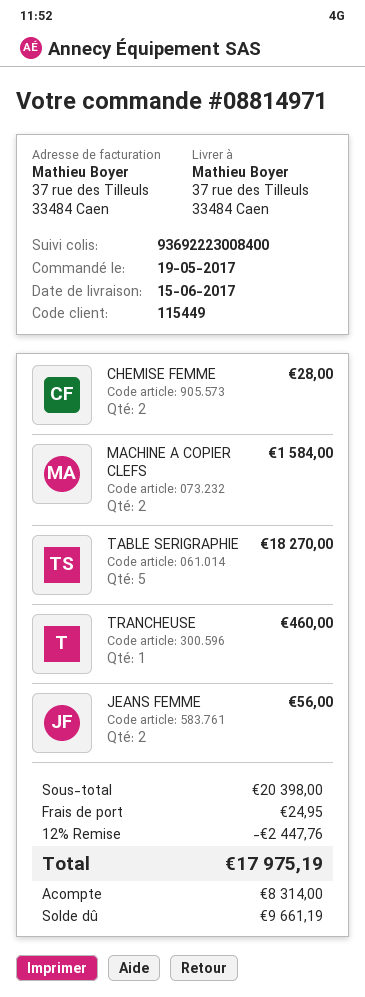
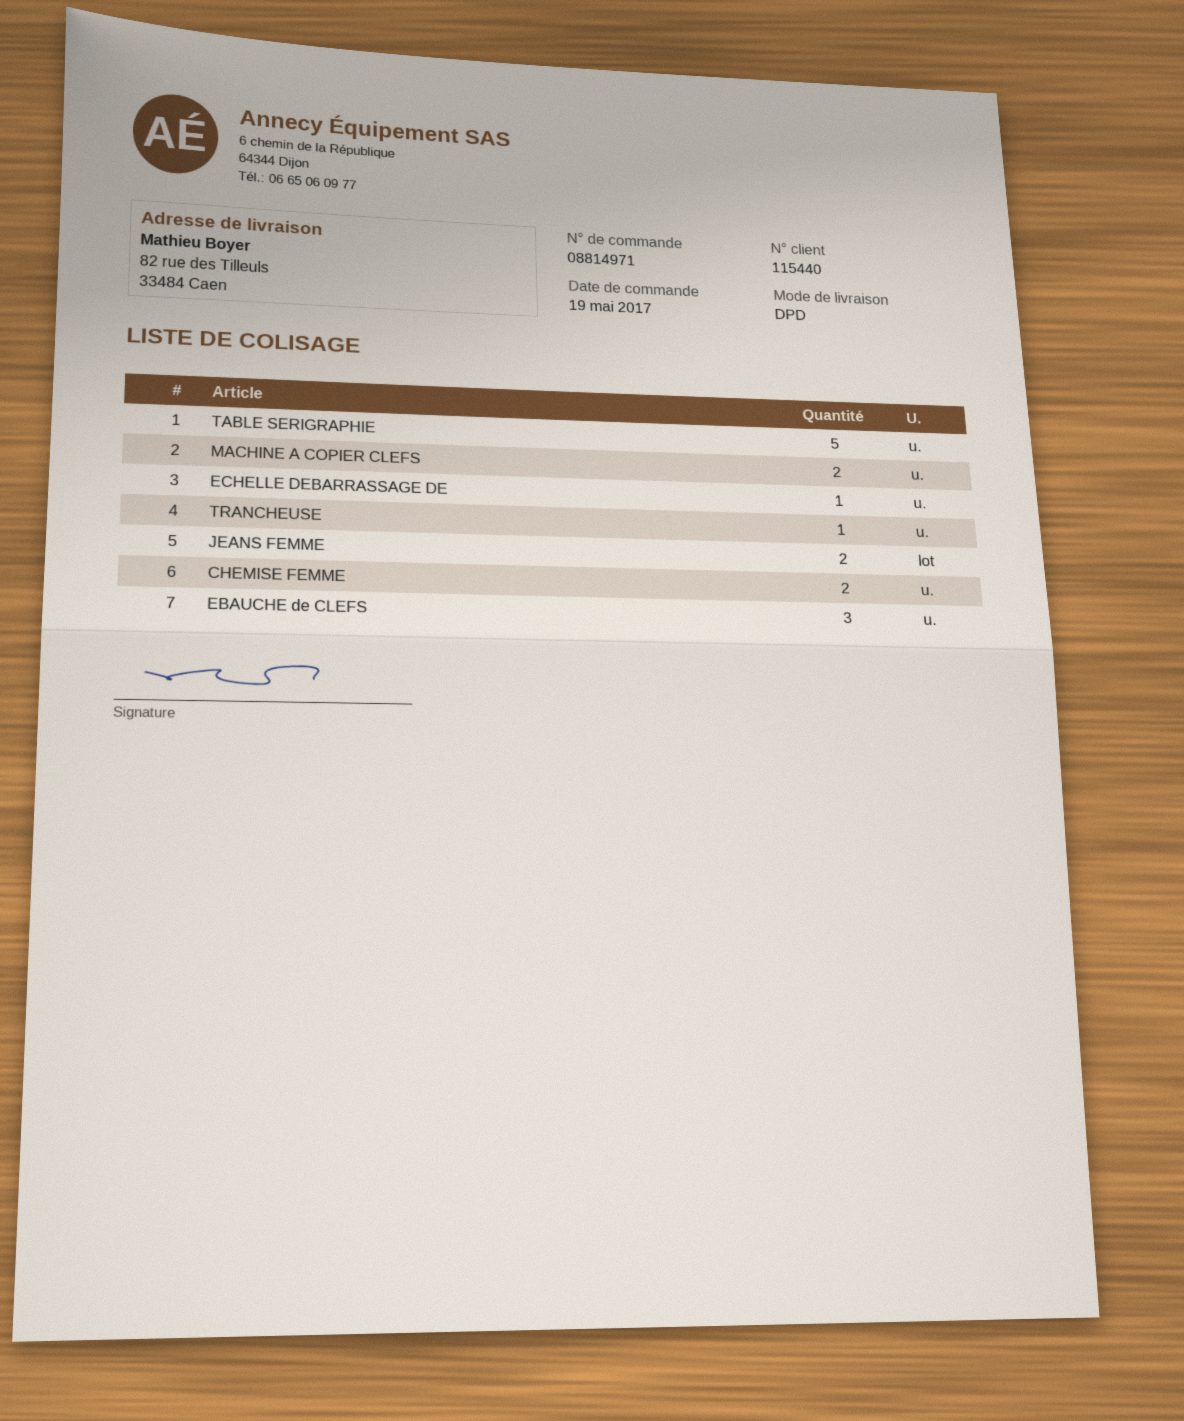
customer number: 115449 -> 115440
ship to: 37 rue des Tilleuls, 33484 Caen -> 82 rue des Tilleuls, 33484 Caen
ECHELLE DEBARRASSAGE DE: none -> 1
EBAUCHE de CLEFS: none -> 3

